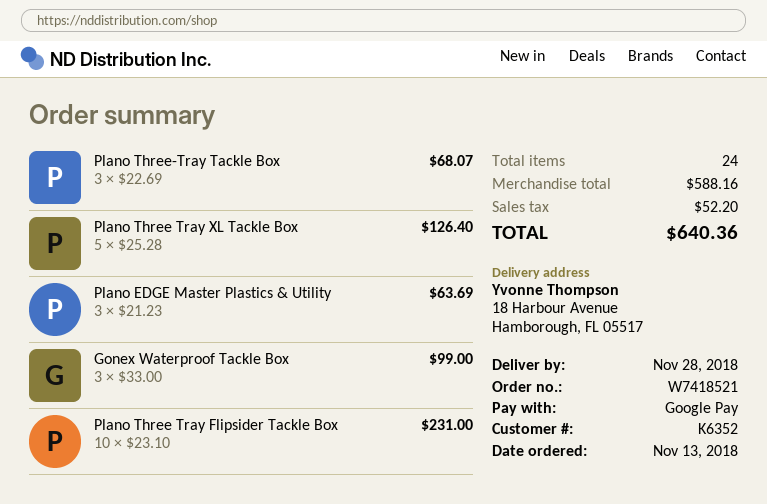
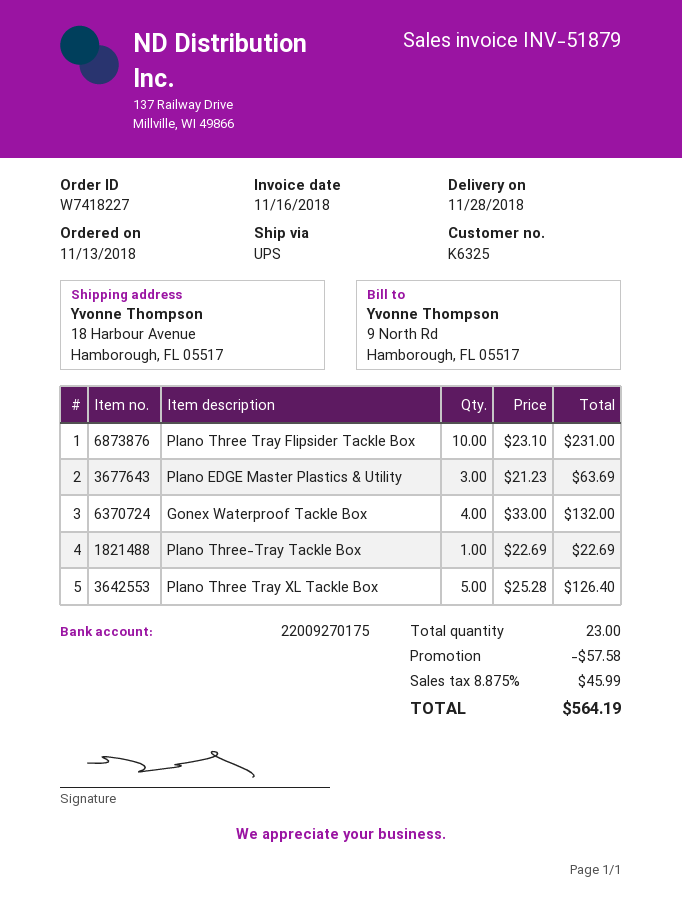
order number: W7418521 -> W7418227
customer number: K6352 -> K6325
Plano Three-Tray Tackle Box: 3 x 22.69 = 68.07 -> 1 x 22.69 = 22.69
Gonex Waterproof Tackle Box: 3 x 33.00 = 99.00 -> 4 x 33.00 = 132.00
total quantity: 24 -> 23
discount: none -> 57.58
tax: 52.20 -> 45.99
total: 640.36 -> 564.19

